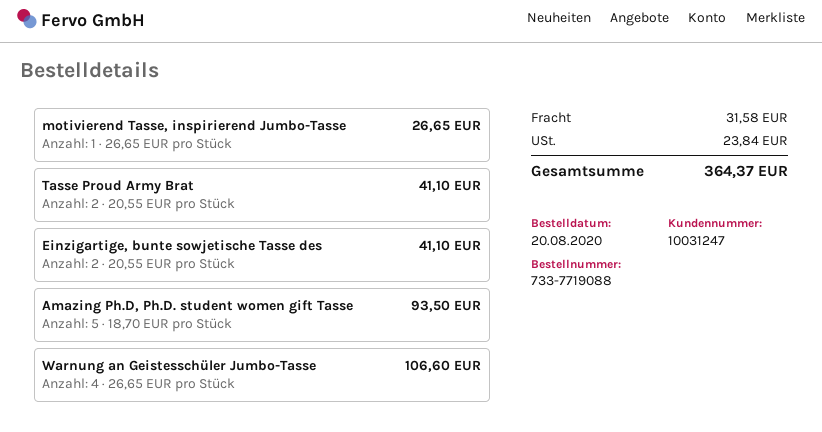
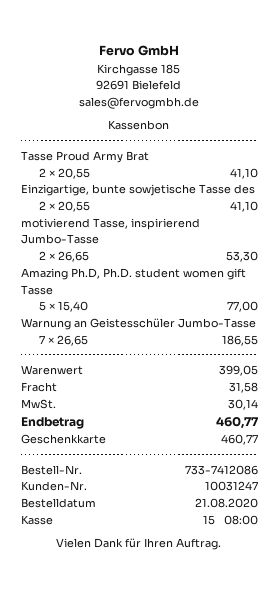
order number: 733-7719088 -> 733-7412086
order date: 2020-08-20 -> 2020-08-21
motivierend Tasse, inspirierend Jumbo-Tasse: 1 x 26.65 = 26.65 -> 2 x 26.65 = 53.30
Amazing Ph.D, Ph.D. student women gift Tasse: 5 x 18.70 = 93.50 -> 5 x 15.40 = 77.00
Warnung an Geistesschüler Jumbo-Tasse: 4 x 26.65 = 106.60 -> 7 x 26.65 = 186.55
tax: 23.84 -> 30.14
total: 364.37 -> 460.77

